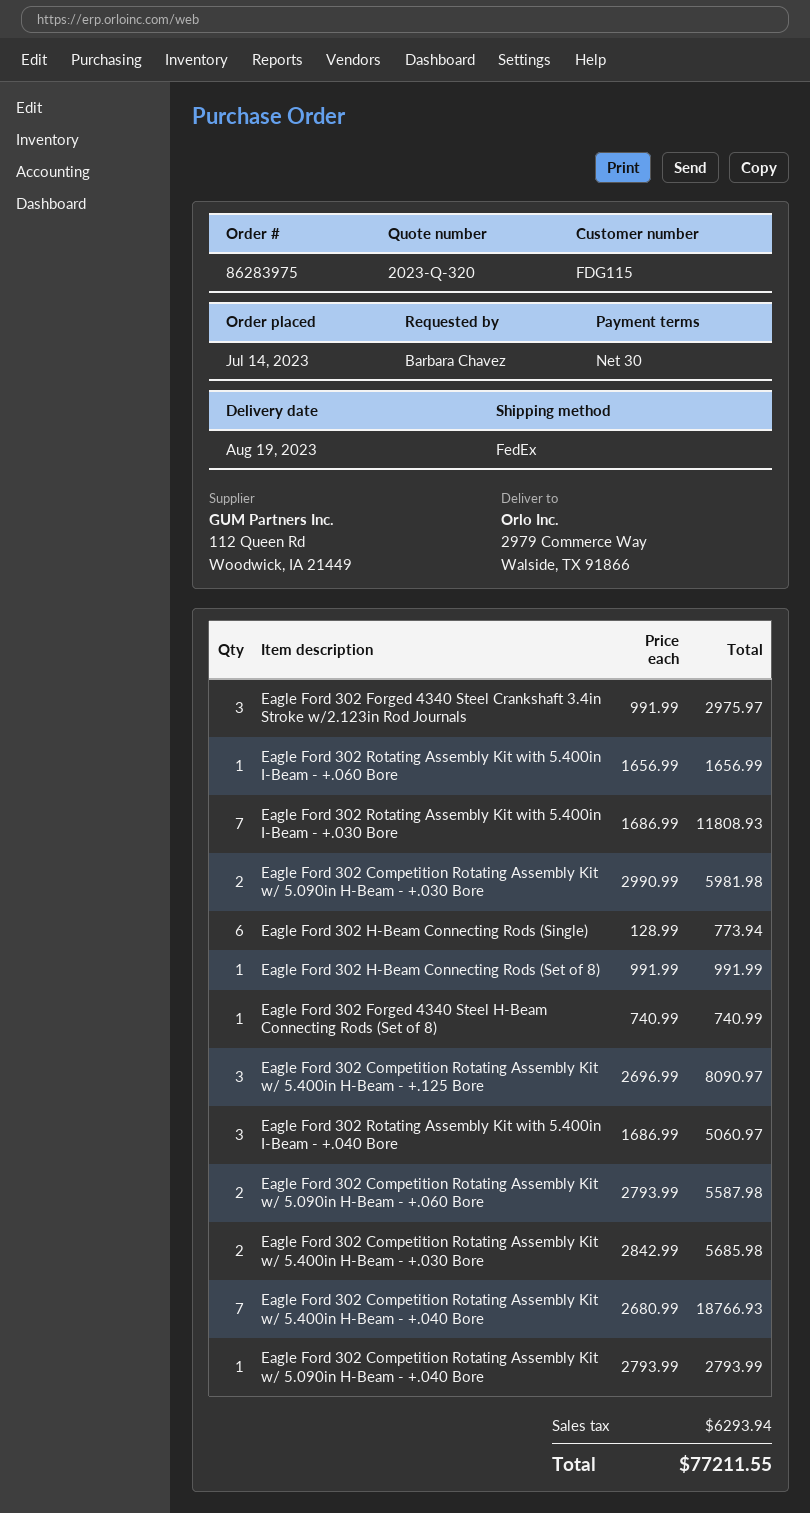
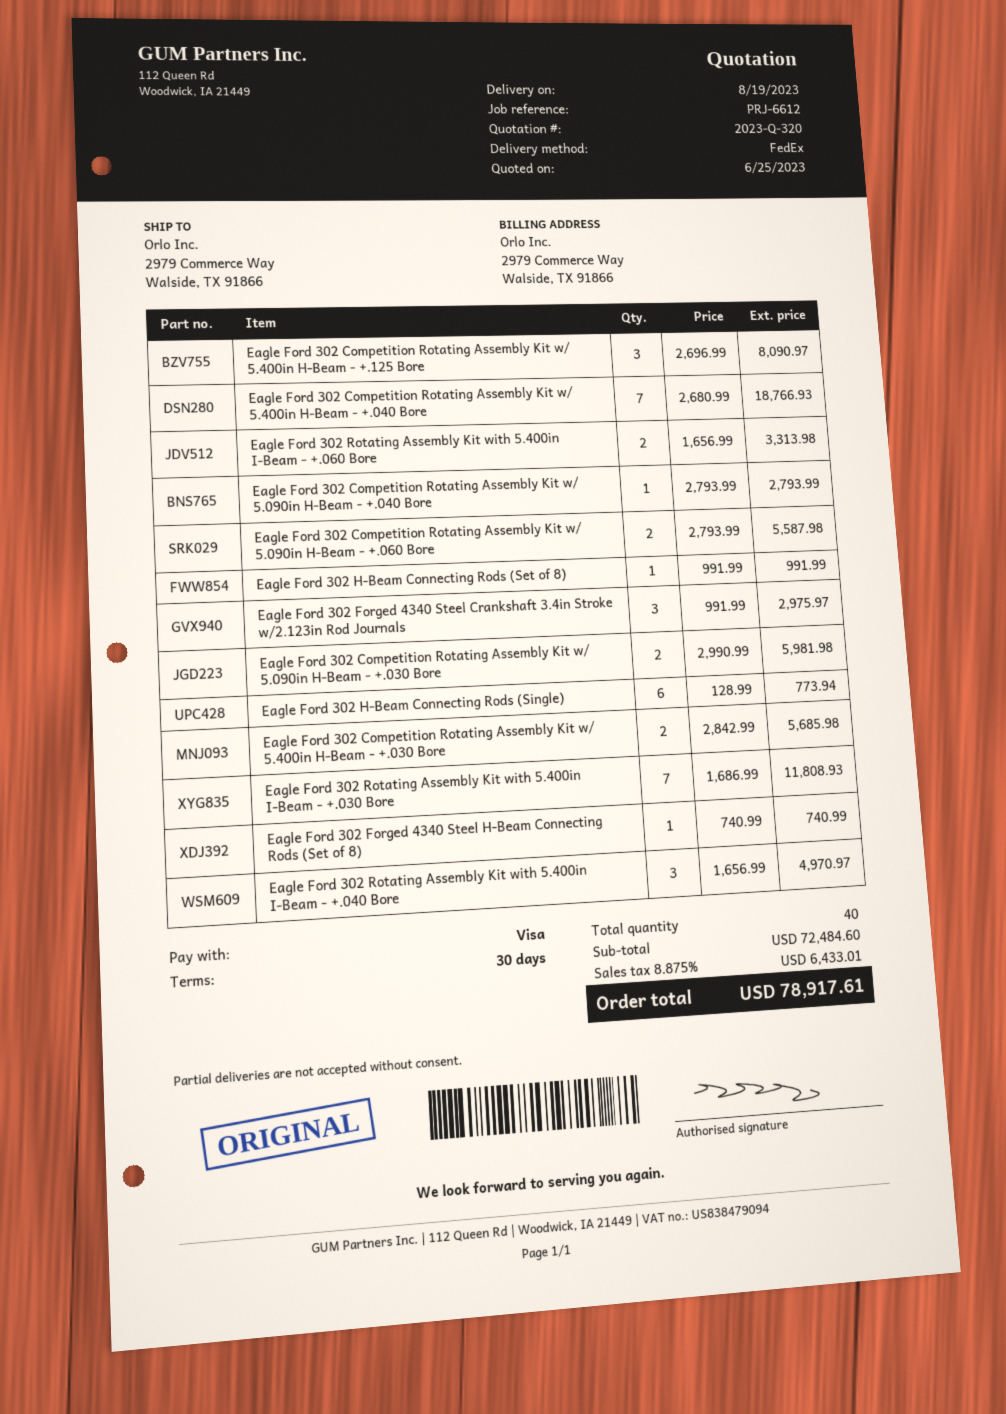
Eagle Ford 302 Rotating Assembly Kit with 5.400in I-Beam - +.060 Bore: 1 x 1656.99 = 1656.99 -> 2 x 1656.99 = 3313.98
Eagle Ford 302 Rotating Assembly Kit with 5.400in I-Beam - +.040 Bore: 3 x 1686.99 = 5060.97 -> 3 x 1656.99 = 4970.97
tax: 6293.94 -> 6433.01
total: 77211.55 -> 78917.61

